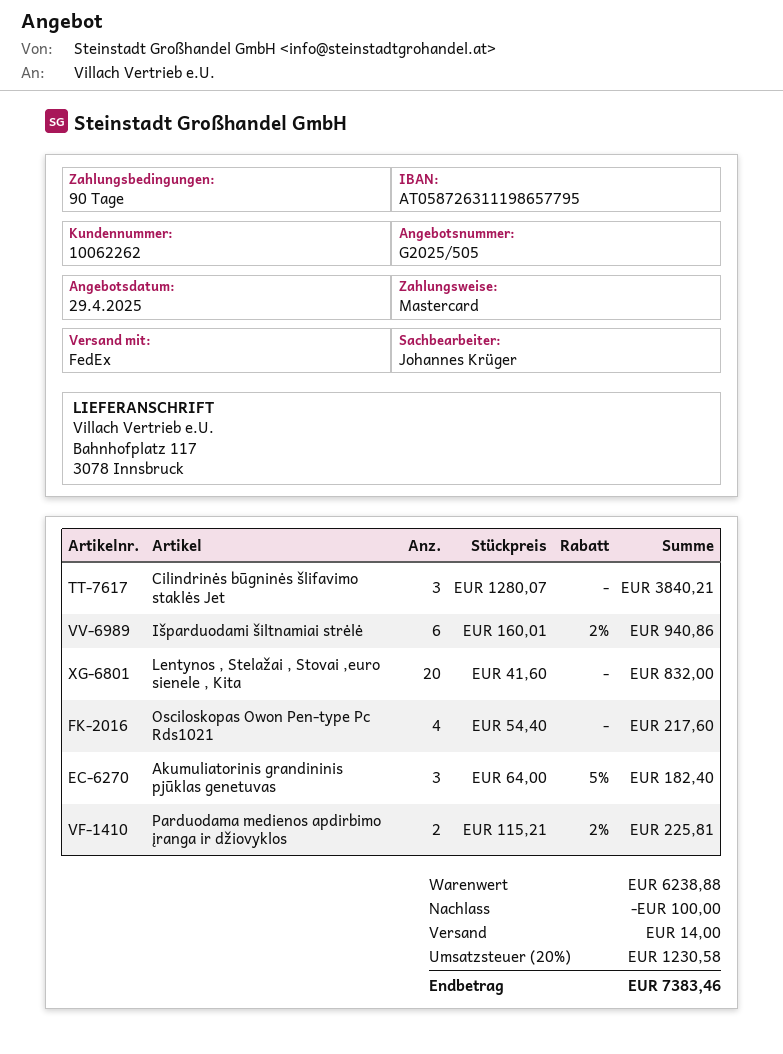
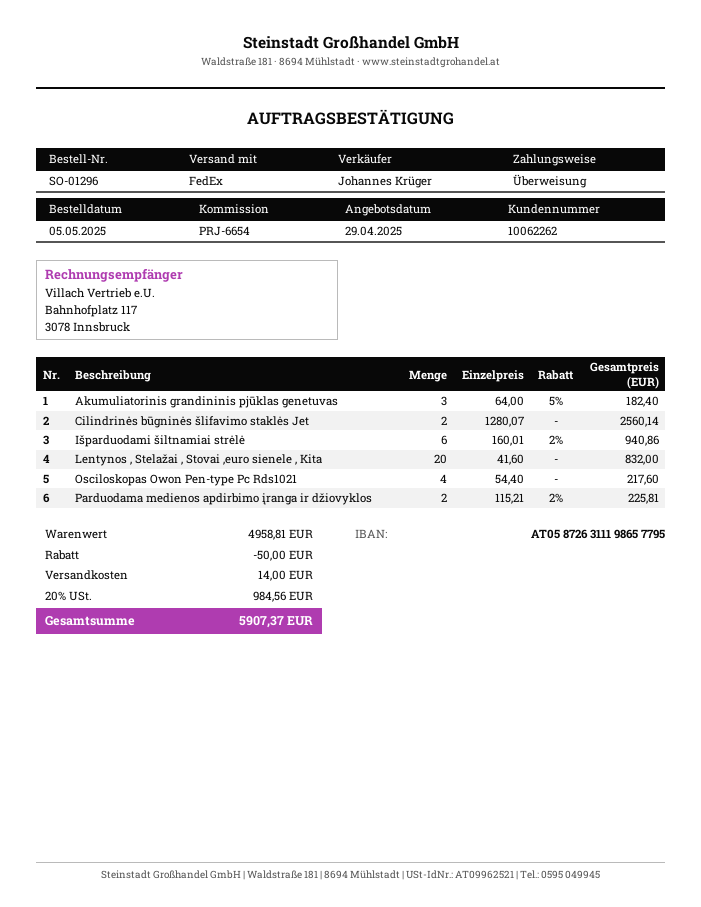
payment method: Mastercard -> bank transfer
Cilindrinės būgninės šlifavimo staklės Jet: 3 x 1280.07 = 3840.21 -> 2 x 1280.07 = 2560.14
subtotal: 6238.88 -> 4958.81
discount: 100.00 -> 50.00
tax: 20% = 1230.58 -> 20% = 984.56
total: 7383.46 -> 5907.37

